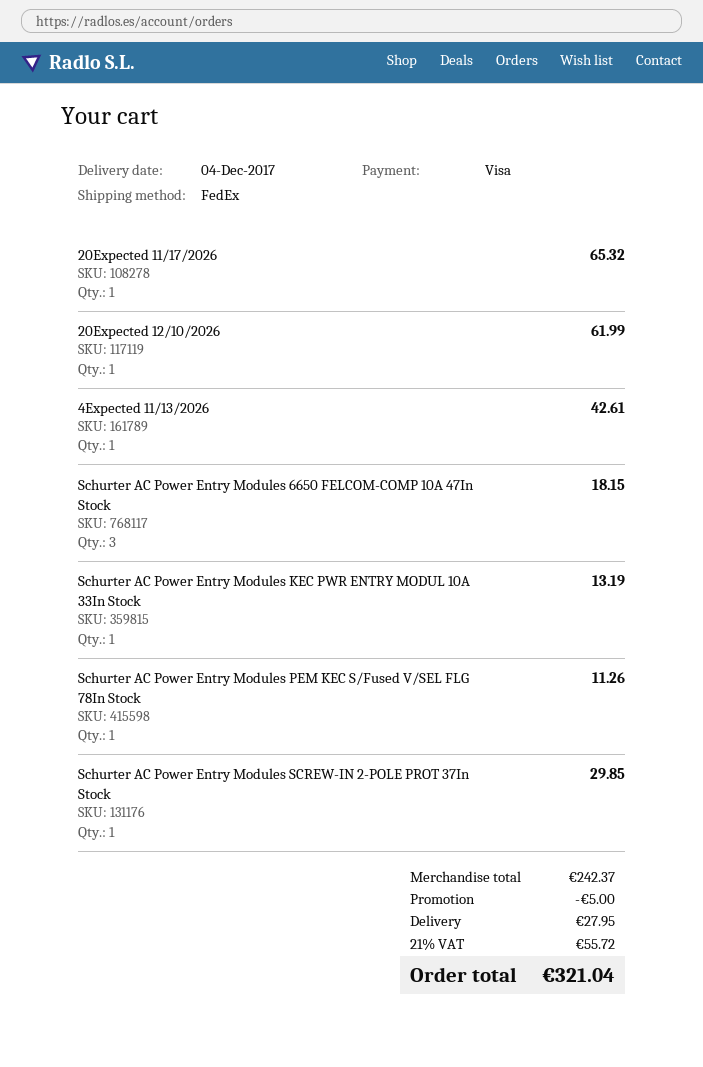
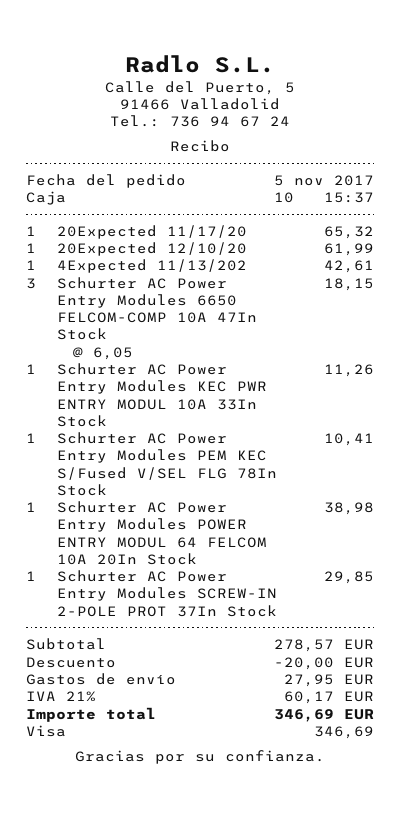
Schurter AC Power Entry Modules KEC PWR ENTRY MODUL 10A 33In Stock: 1 for 13.19 -> 1 for 11.26
Schurter AC Power Entry Modules PEM KEC S/Fused V/SEL FLG 78In Stock: 1 for 11.26 -> 1 for 10.41
Schurter AC Power Entry Modules POWER ENTRY MODUL 64 FELCOM 10A 20In Stock: none -> 1 for 38.98
subtotal: 242.37 -> 278.57
discount: 5.00 -> 20.00
tax: 21% = 55.72 -> 21% = 60.17
total: 321.04 -> 346.69

